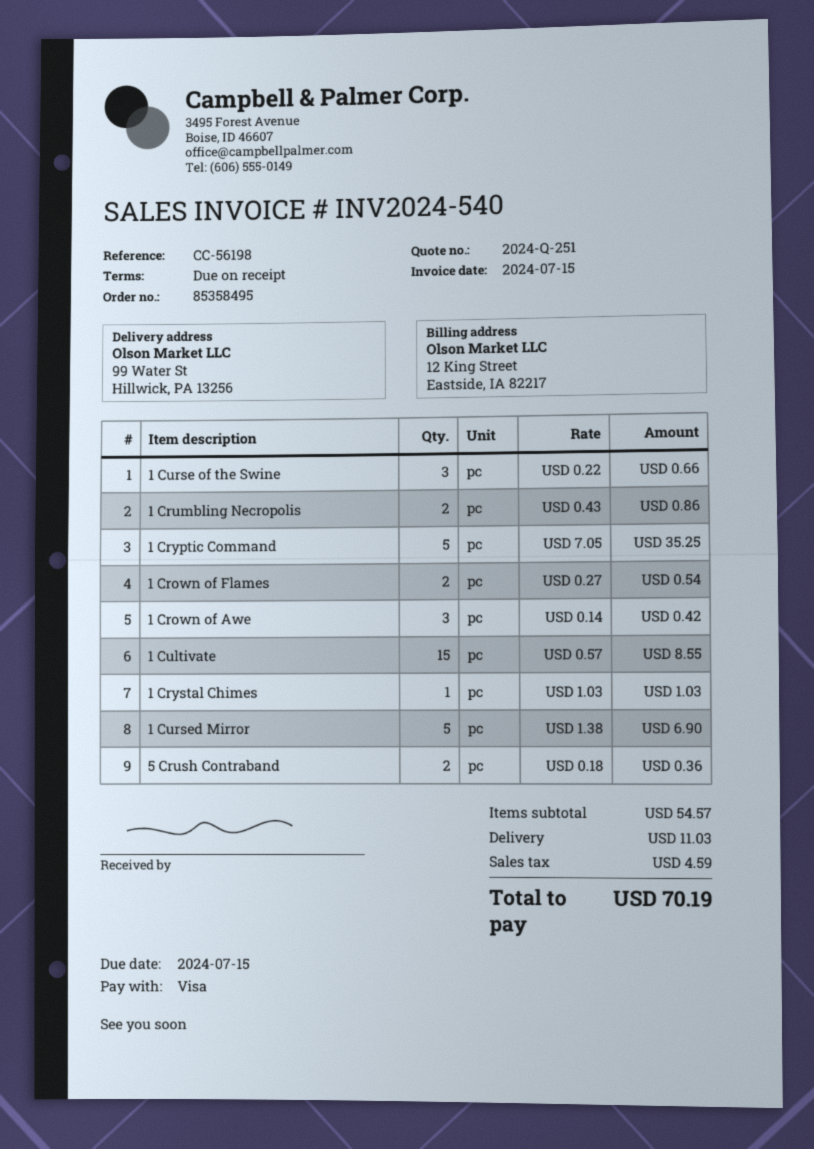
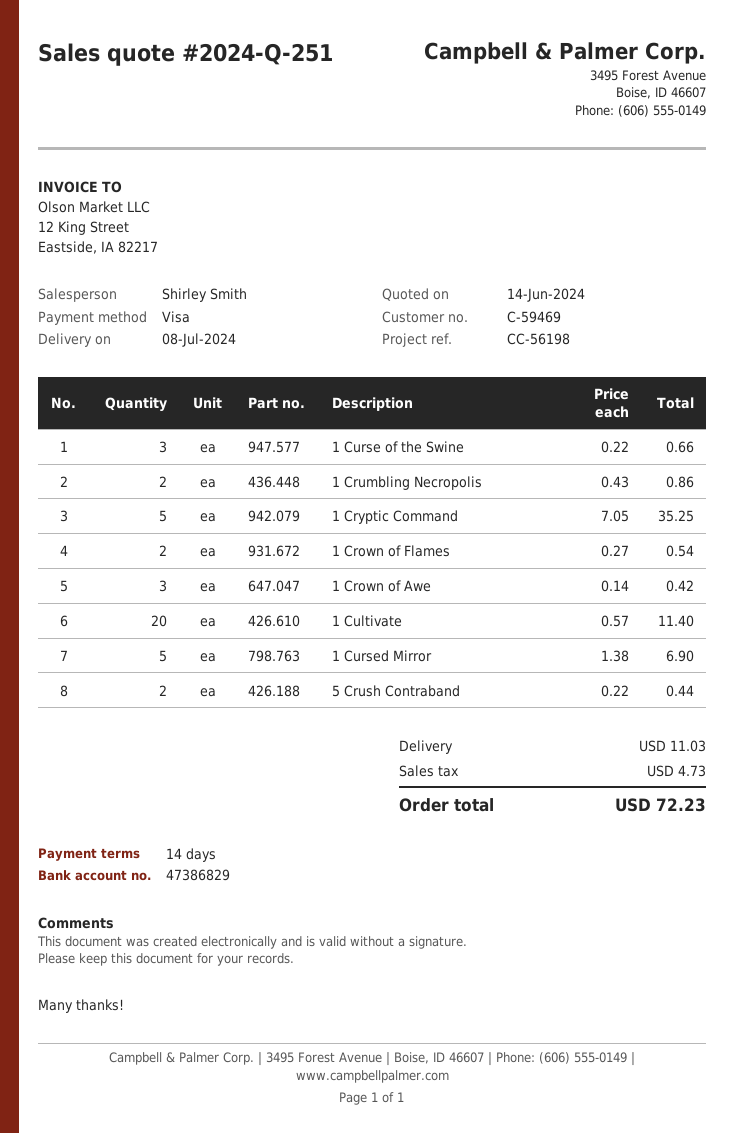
payment terms: on receipt -> 14 days
1 Cultivate: 15 x 0.57 = 8.55 -> 20 x 0.57 = 11.40
1 Crystal Chimes: 1 x 1.03 = 1.03 -> none
5 Crush Contraband: 2 x 0.18 = 0.36 -> 2 x 0.22 = 0.44
tax: 4.59 -> 4.73
total: 70.19 -> 72.23

